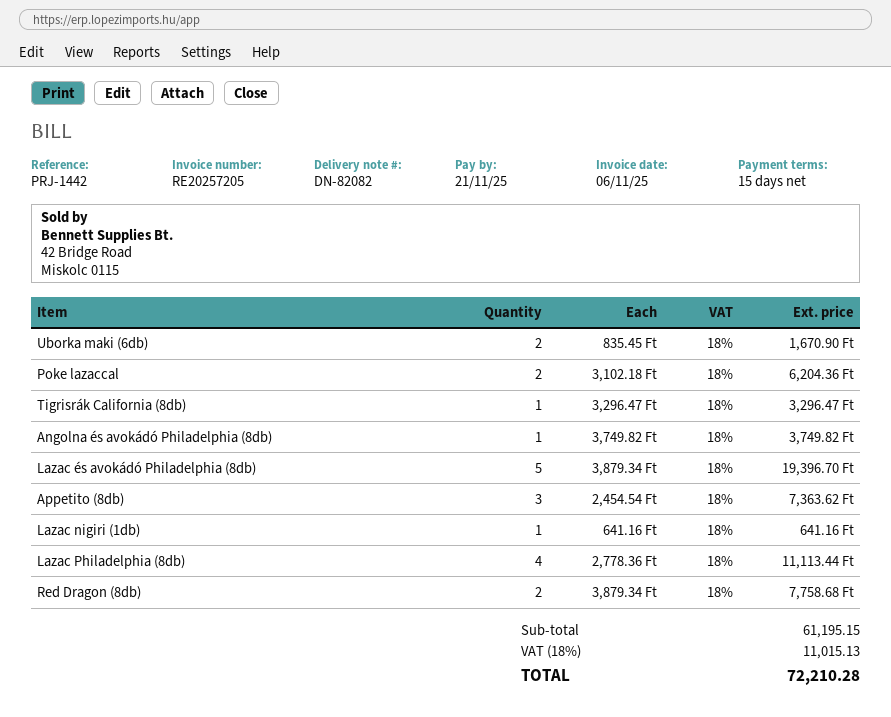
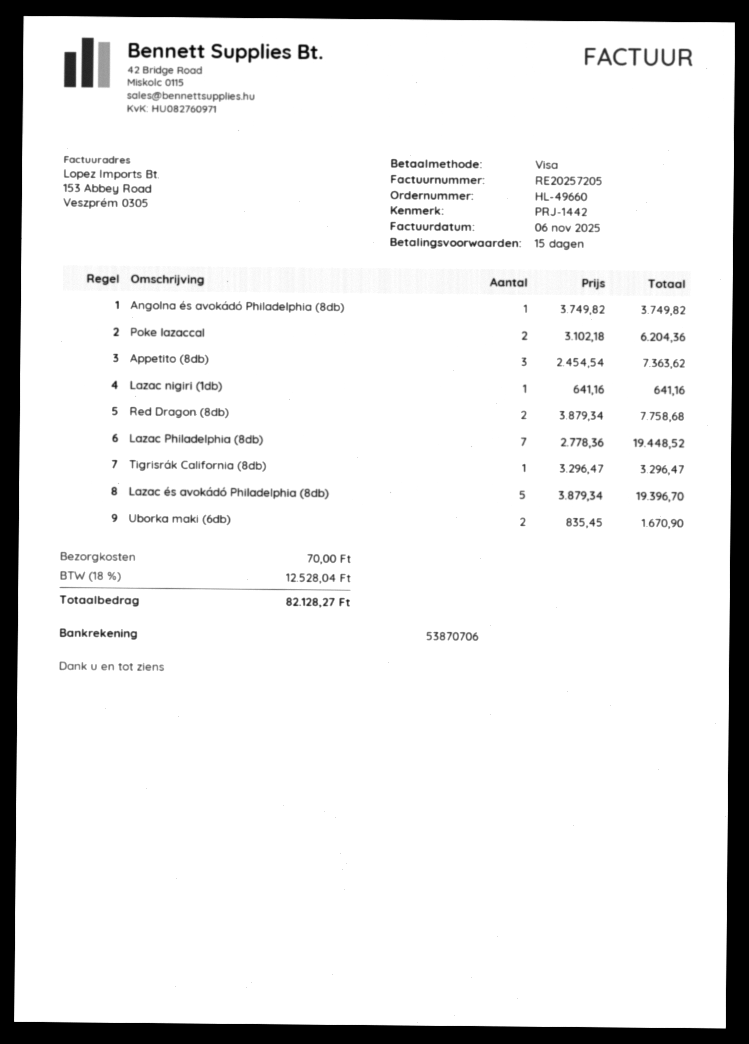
Lazac Philadelphia (8db): 4 x 2778.36 = 11113.44 -> 7 x 2778.36 = 19448.52
shipping: none -> 70.00
tax: 18% = 11015.13 -> 18% = 12528.04
total: 72210.28 -> 82128.27

